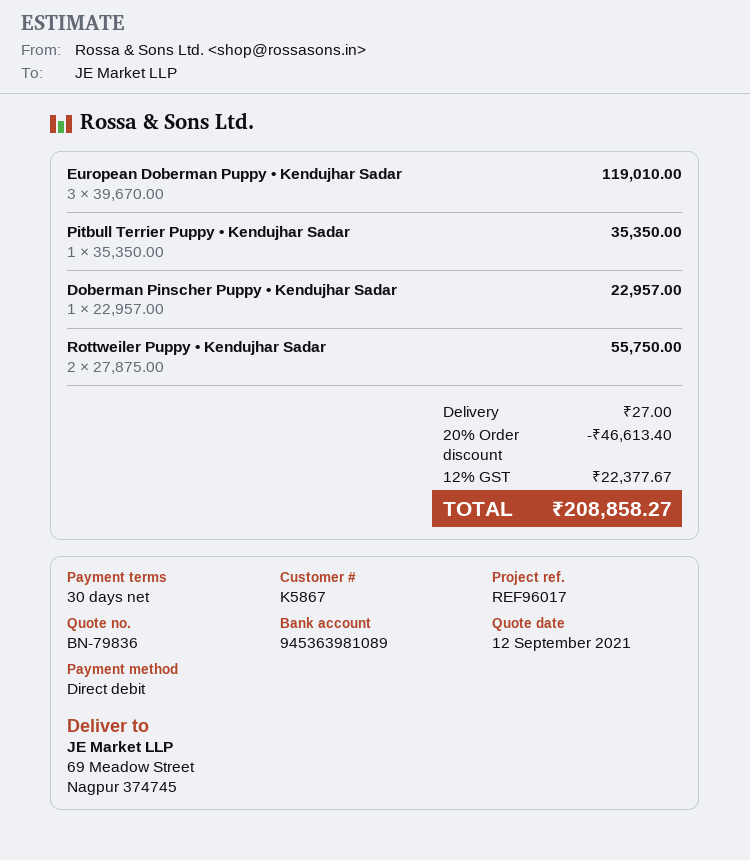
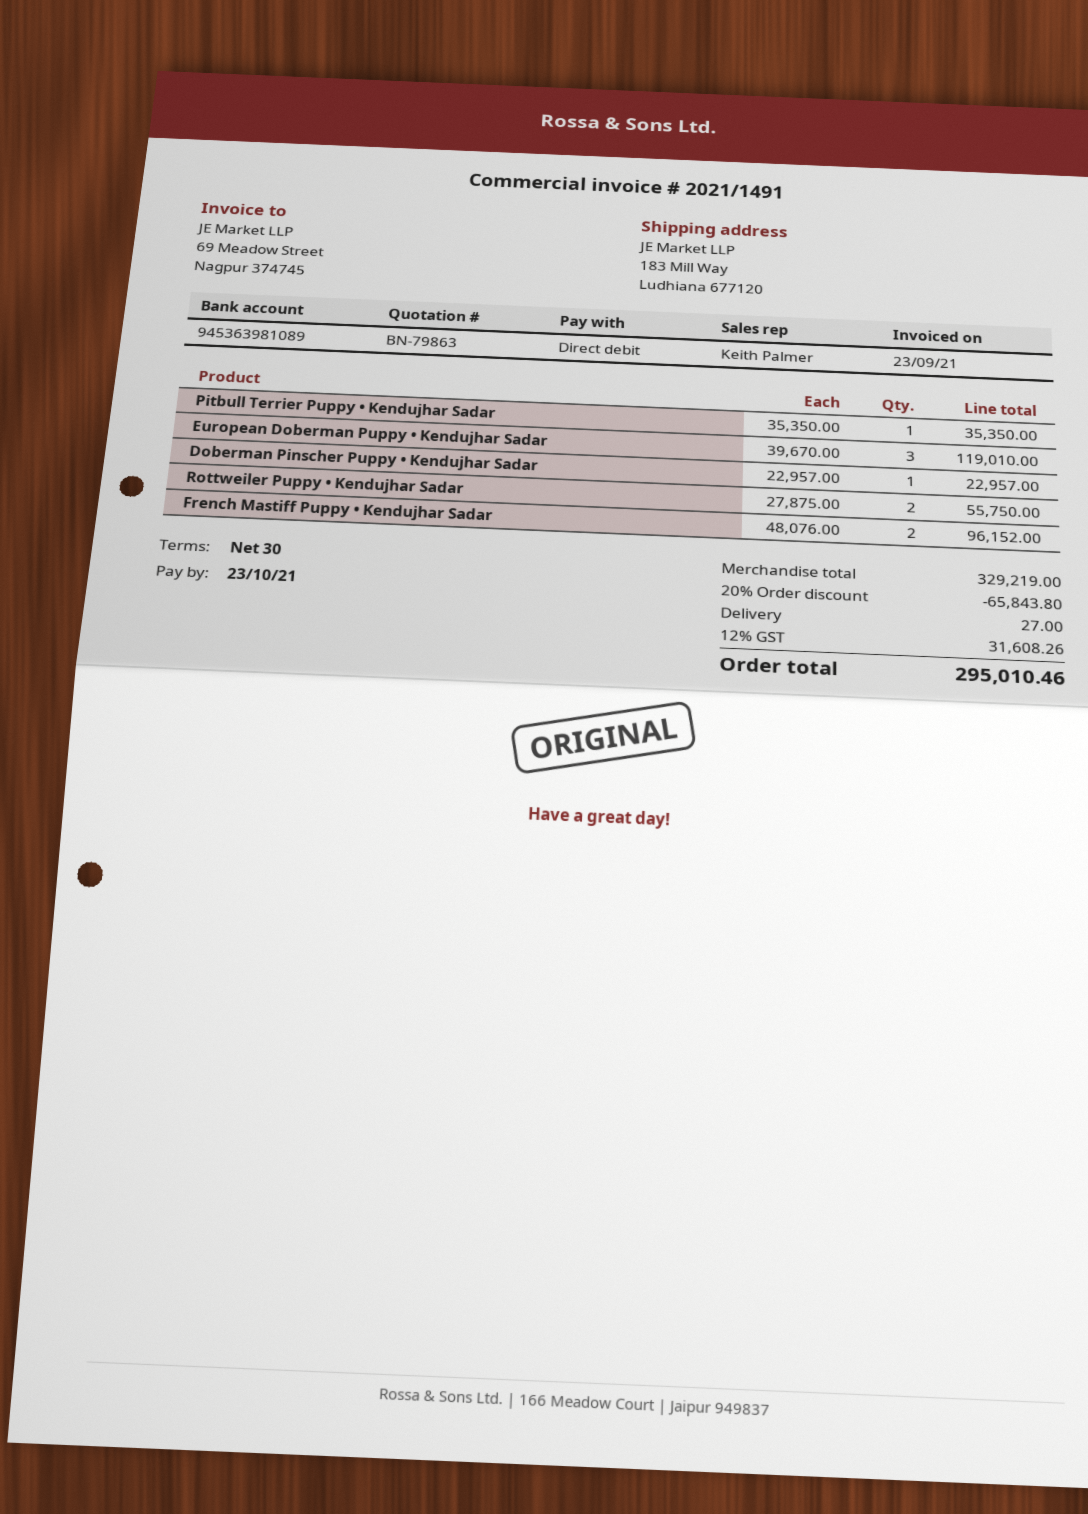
quote number: BN-79836 -> BN-79863
ship to: 69 Meadow Street, Nagpur 374745 -> 183 Mill Way, Ludhiana 677120
French Mastiff Puppy • Kendujhar Sadar: none -> 2 x 48076.00 = 96152.00
discount: 20% = 46613.40 -> 20% = 65843.80
tax: 12% = 22377.67 -> 12% = 31608.26
total: 208858.27 -> 295010.46

